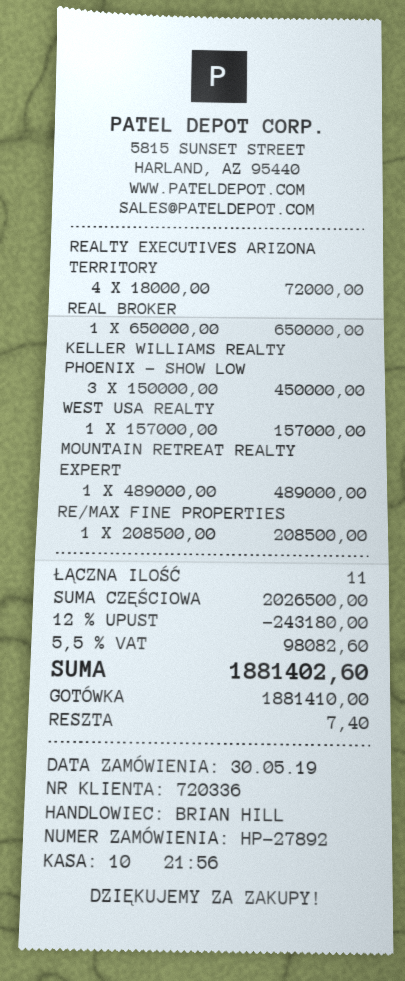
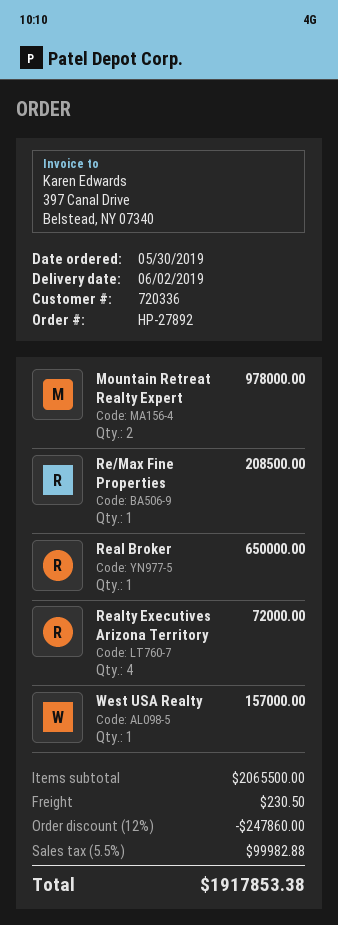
KELLER WILLIAMS REALTY PHOENIX - SHOW LOW: 3 for 450000.00 -> none
MOUNTAIN RETREAT REALTY EXPERT: 1 for 489000.00 -> 2 for 978000.00
subtotal: 2026500.00 -> 2065500.00
discount: 12% = 243180.00 -> 12% = 247860.00
shipping: none -> 230.50
tax: 5.5% = 98082.60 -> 5.5% = 99982.88
total: 1881402.60 -> 1917853.38

